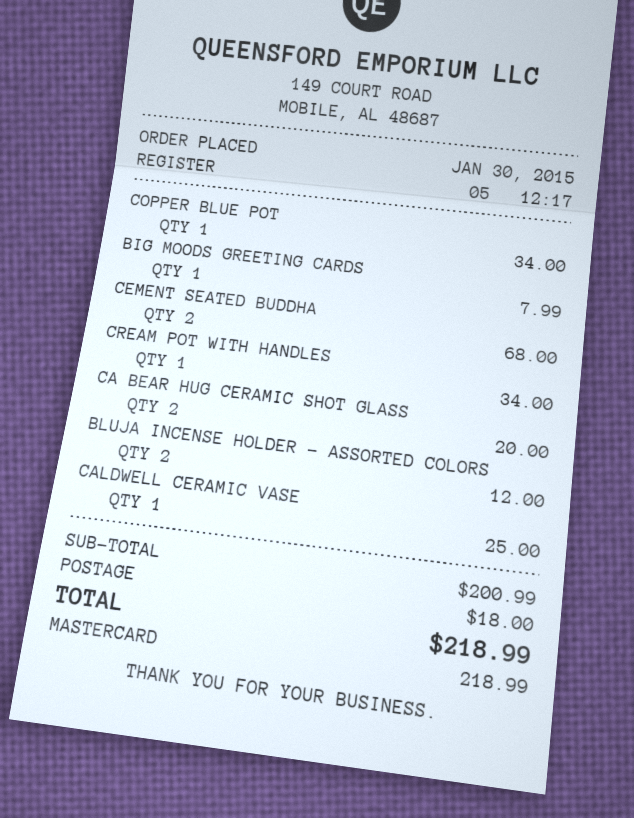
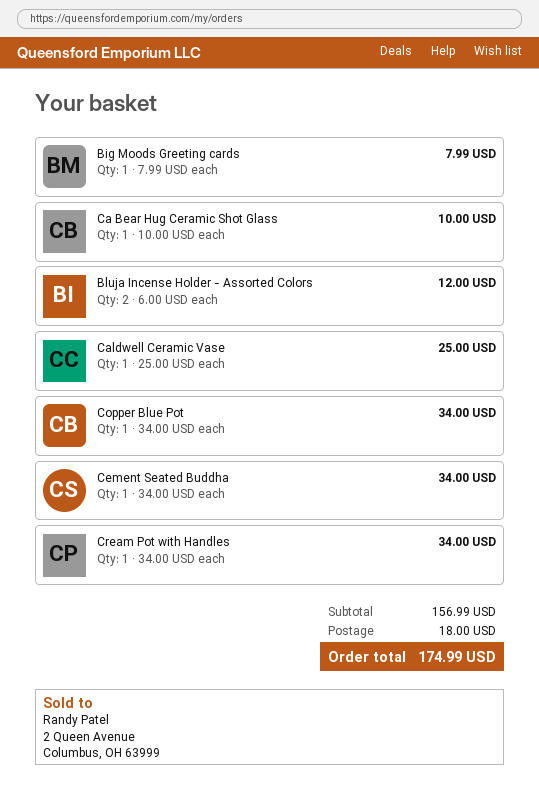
CEMENT SEATED BUDDHA: 2 for 68.00 -> 1 for 34.00
CA BEAR HUG CERAMIC SHOT GLASS: 2 for 20.00 -> 1 for 10.00
subtotal: 200.99 -> 156.99
total: 218.99 -> 174.99

